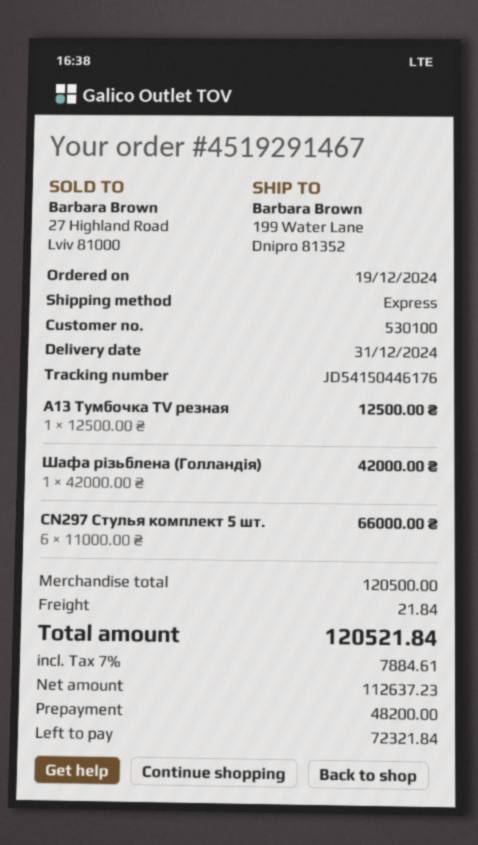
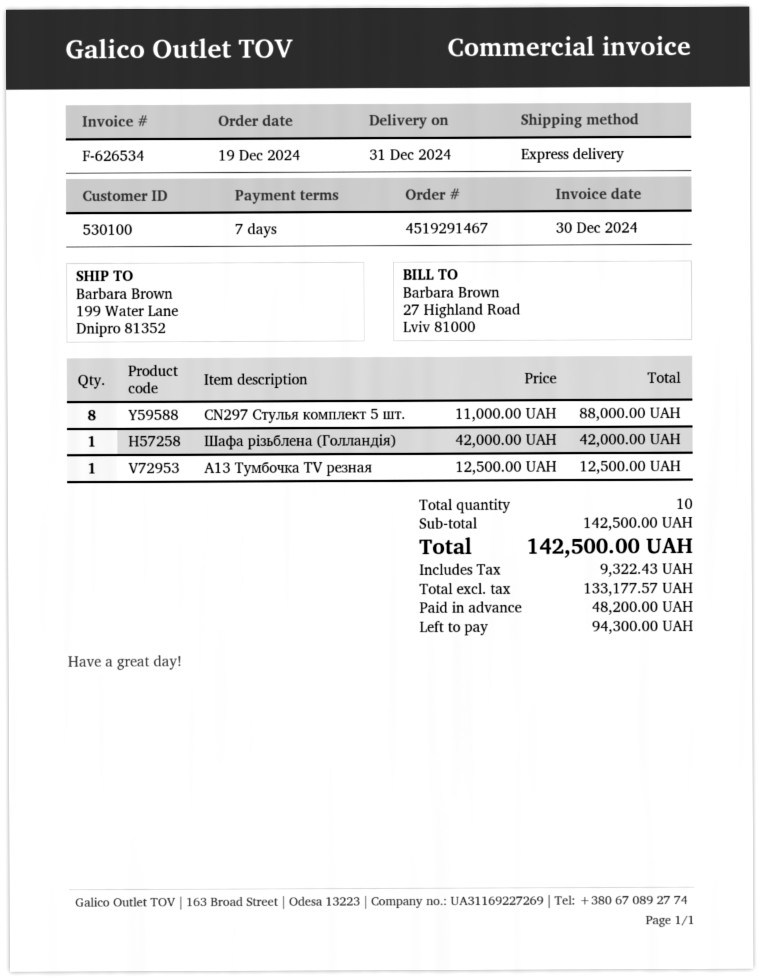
CN297 Стулья комплект 5 шт.: 6 x 11000.00 = 66000.00 -> 8 x 11000.00 = 88000.00
subtotal: 120500.00 -> 142500.00
shipping: 21.84 -> none
net: 112637.23 -> 133177.57
tax: 7884.61 -> 9322.43
total: 120521.84 -> 142500.00
balance: 72321.84 -> 94300.00

